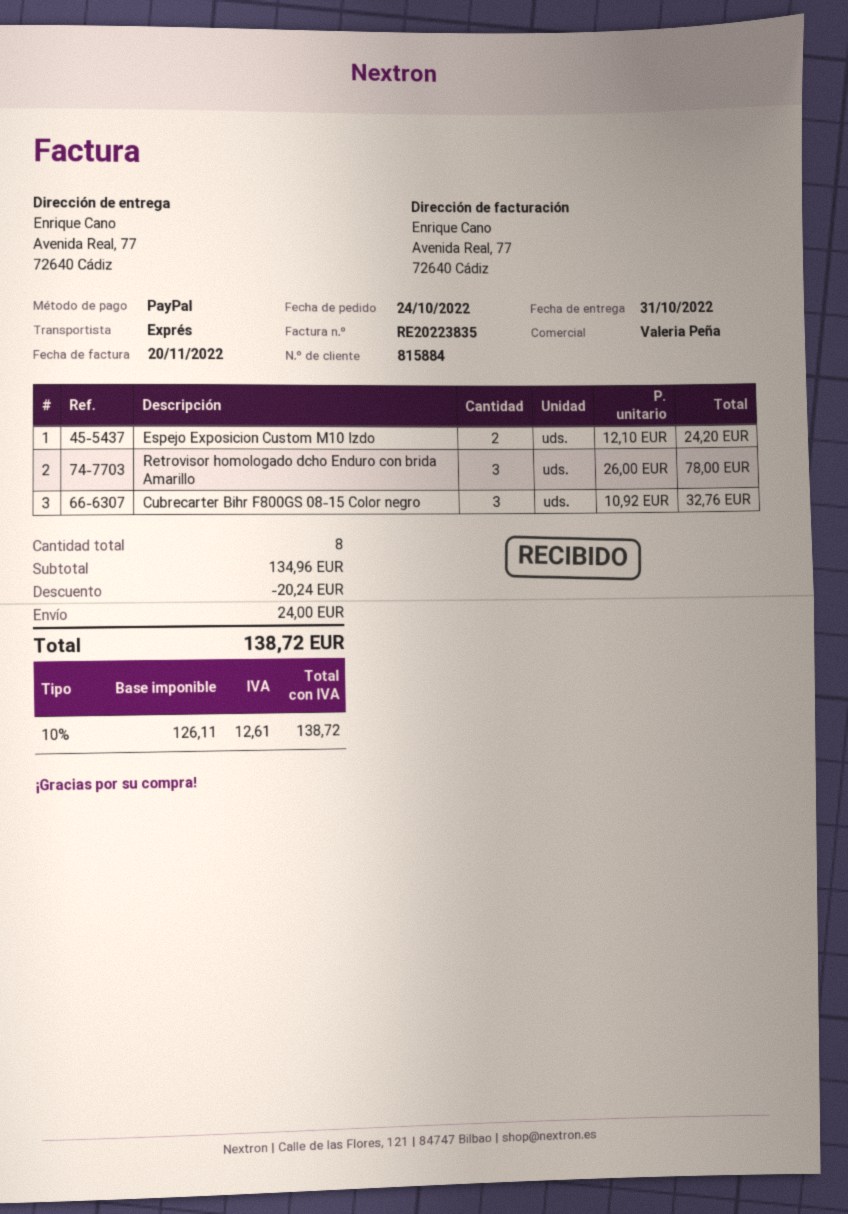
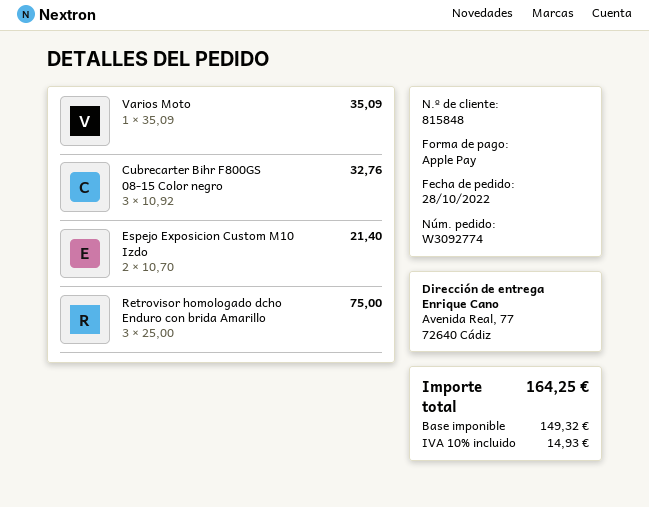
order date: 2022-10-24 -> 2022-10-28
customer number: 815884 -> 815848
payment method: PayPal -> Apple Pay
Espejo Exposicion Custom M10 Izdo: 2 x 12.10 = 24.20 -> 2 x 10.70 = 21.40
Retrovisor homologado dcho Enduro con brida Amarillo: 3 x 26.00 = 78.00 -> 3 x 25.00 = 75.00
Varios Moto: none -> 1 x 35.09 = 35.09
discount: 20.24 -> none
shipping: 24.00 -> none
net: 126.11 -> 149.32
tax: 10% = 12.61 -> 10% = 14.93
total: 138.72 -> 164.25

